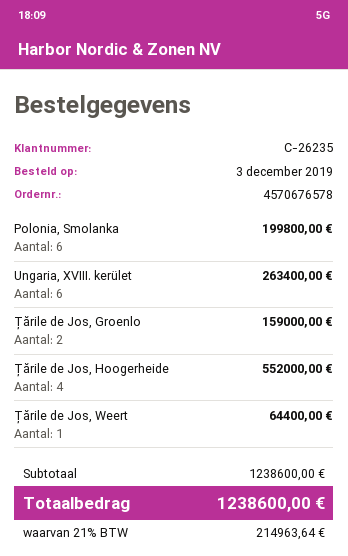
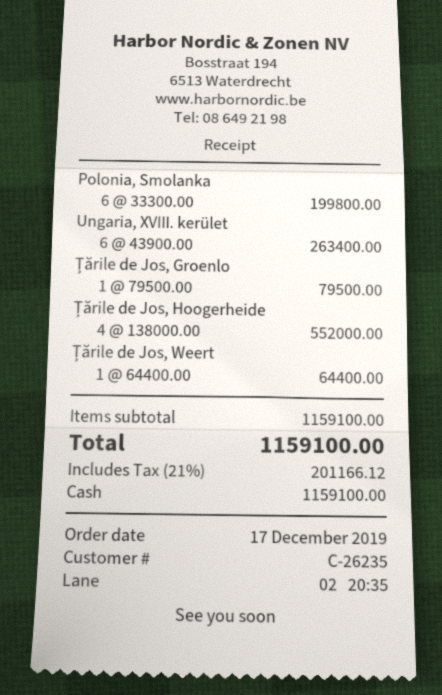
order date: 2019-12-03 -> 2019-12-17
Țările de Jos, Groenlo: 2 for 159000.00 -> 1 for 79500.00
subtotal: 1238600.00 -> 1159100.00
tax: 21% = 214963.64 -> 21% = 201166.12
total: 1238600.00 -> 1159100.00

